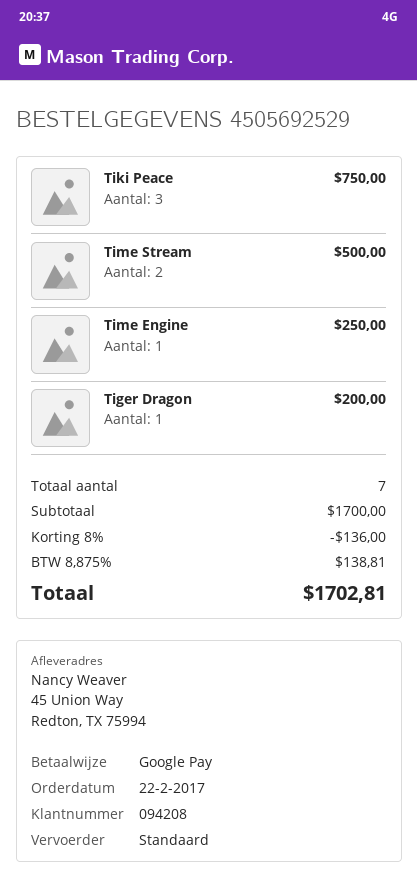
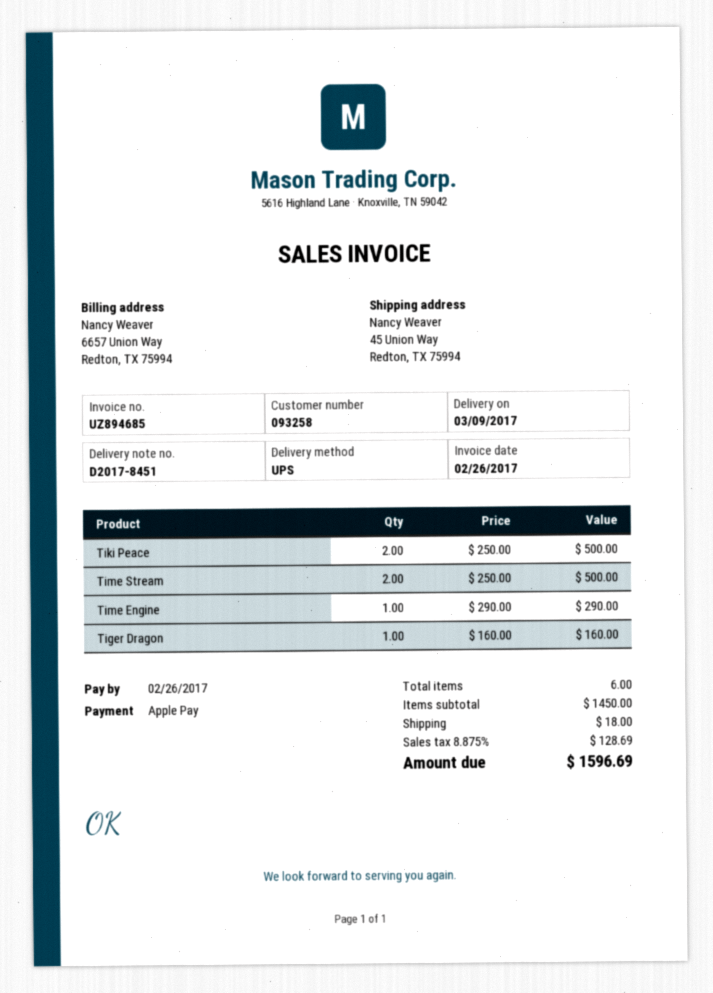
customer number: 094208 -> 093258
payment method: Google Pay -> Apple Pay
shipping method: standard -> UPS
Tiki Peace: 3 for 750.00 -> 2 for 500.00
Time Engine: 1 for 250.00 -> 1 for 290.00
Tiger Dragon: 1 for 200.00 -> 1 for 160.00
total quantity: 7 -> 6
subtotal: 1700.00 -> 1450.00
discount: 8% = 136.00 -> none
shipping: none -> 18.00
tax: 8.875% = 138.81 -> 8.875% = 128.69
total: 1702.81 -> 1596.69

